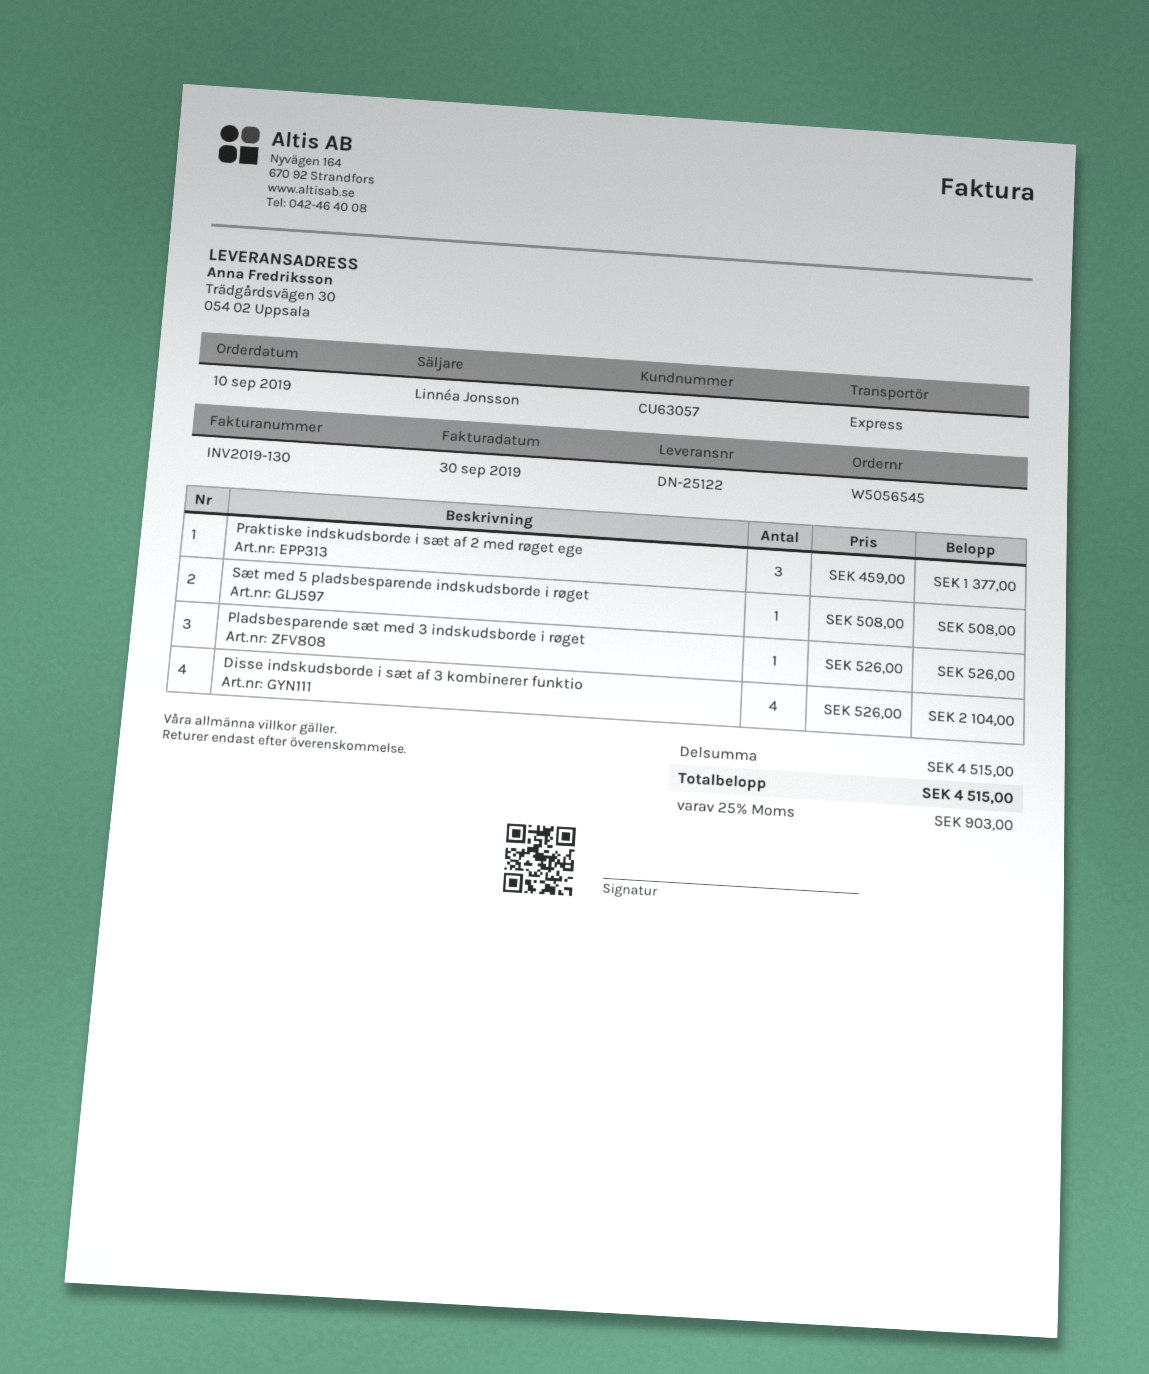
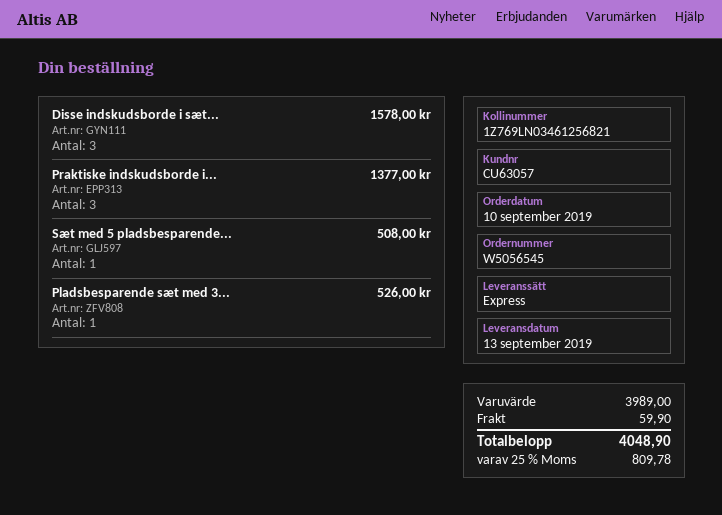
Disse indskudsborde i sæt af 3 kombinerer funktio: 4 for 2104.00 -> 3 for 1578.00
subtotal: 4515.00 -> 3989.00
shipping: none -> 59.90
tax: 25% = 903.00 -> 25% = 809.78
total: 4515.00 -> 4048.90

